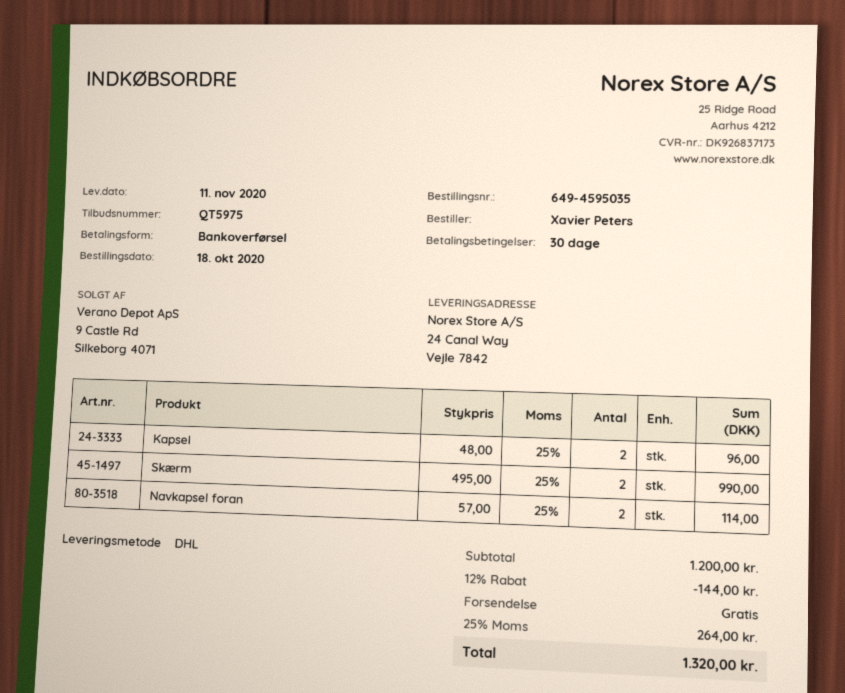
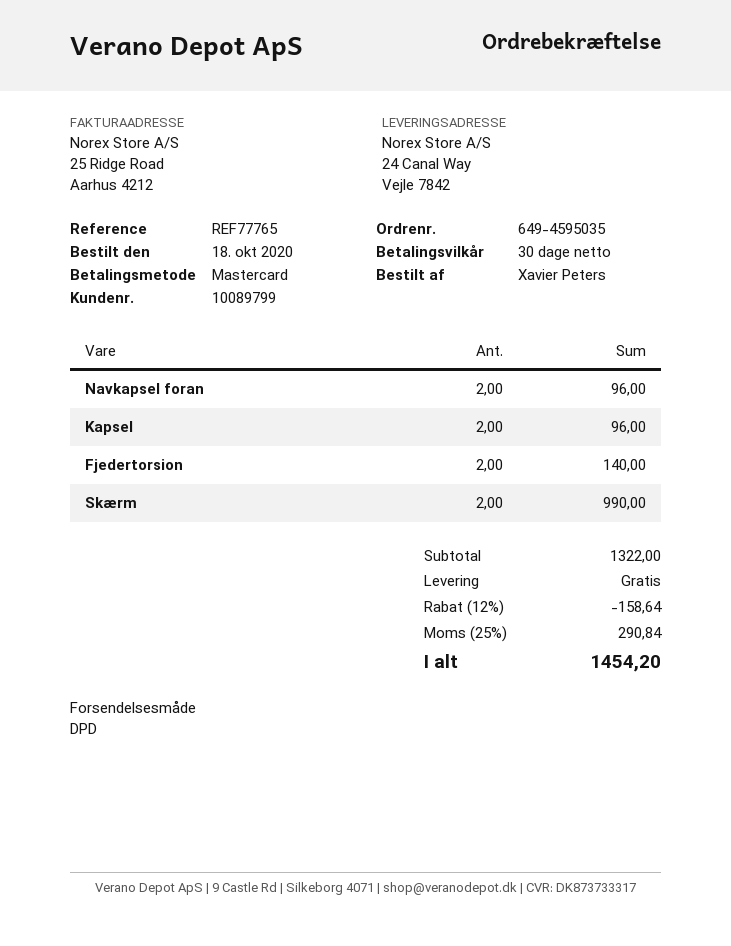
payment method: bank transfer -> Mastercard
shipping method: DHL -> DPD
Navkapsel foran: 2 for 114.00 -> 2 for 96.00
Fjedertorsion: none -> 2 for 140.00
subtotal: 1200.00 -> 1322.00
discount: 12% = 144.00 -> 12% = 158.64
tax: 25% = 264.00 -> 25% = 290.84
total: 1320.00 -> 1454.20

